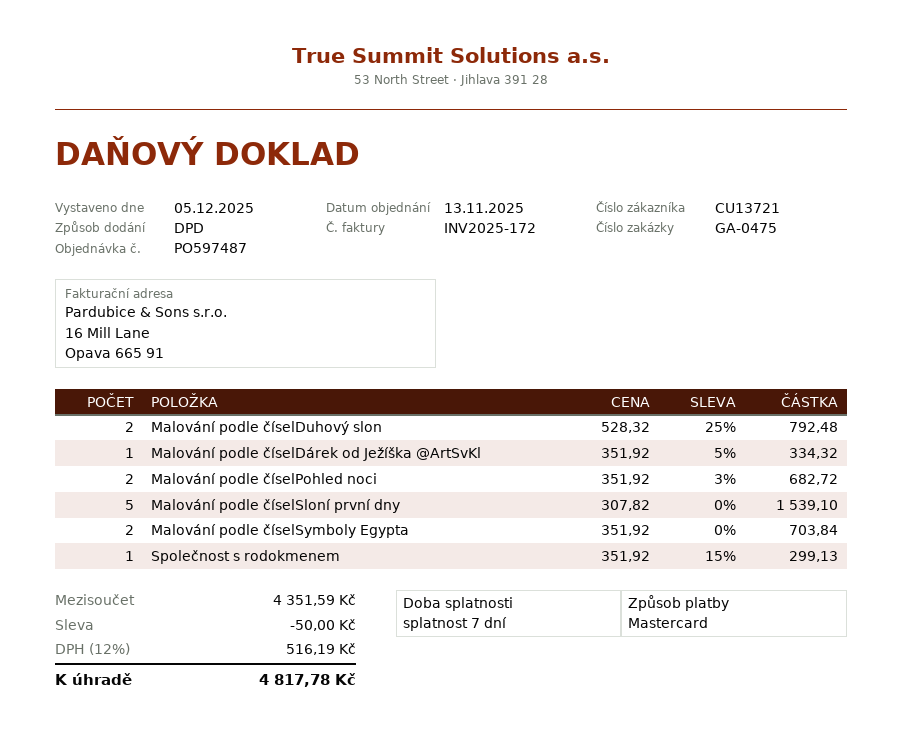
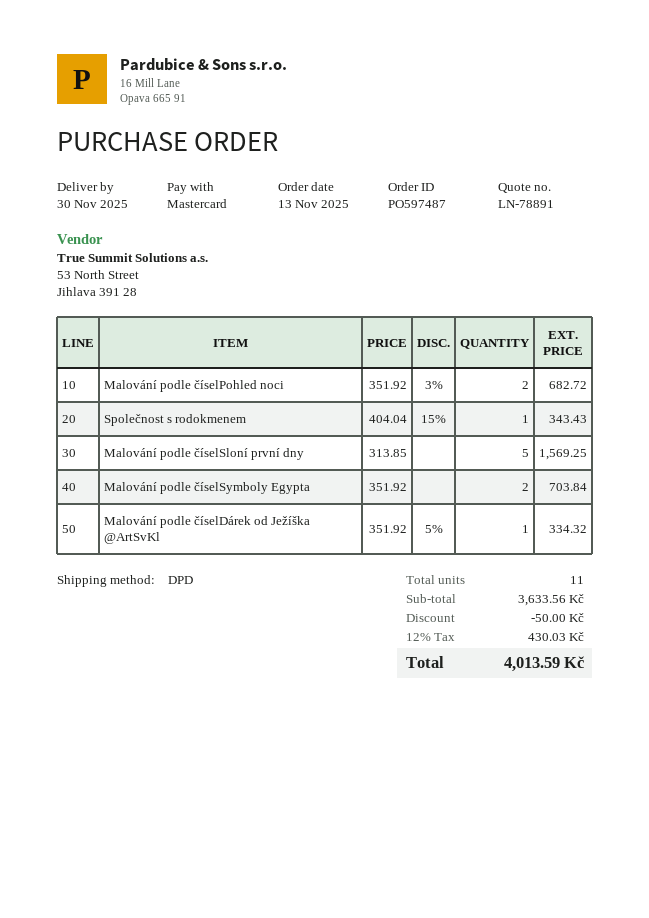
Malování podle číselDuhový slon: 2 x 528.32 - 25% = 792.48 -> none
Malování podle číselSloní první dny: 5 x 307.82 = 1539.10 -> 5 x 313.85 = 1569.25
Společnost s rodokmenem: 1 x 351.92 - 15% = 299.13 -> 1 x 404.04 - 15% = 343.43
subtotal: 4351.59 -> 3633.56
tax: 12% = 516.19 -> 12% = 430.03
total: 4817.78 -> 4013.59

